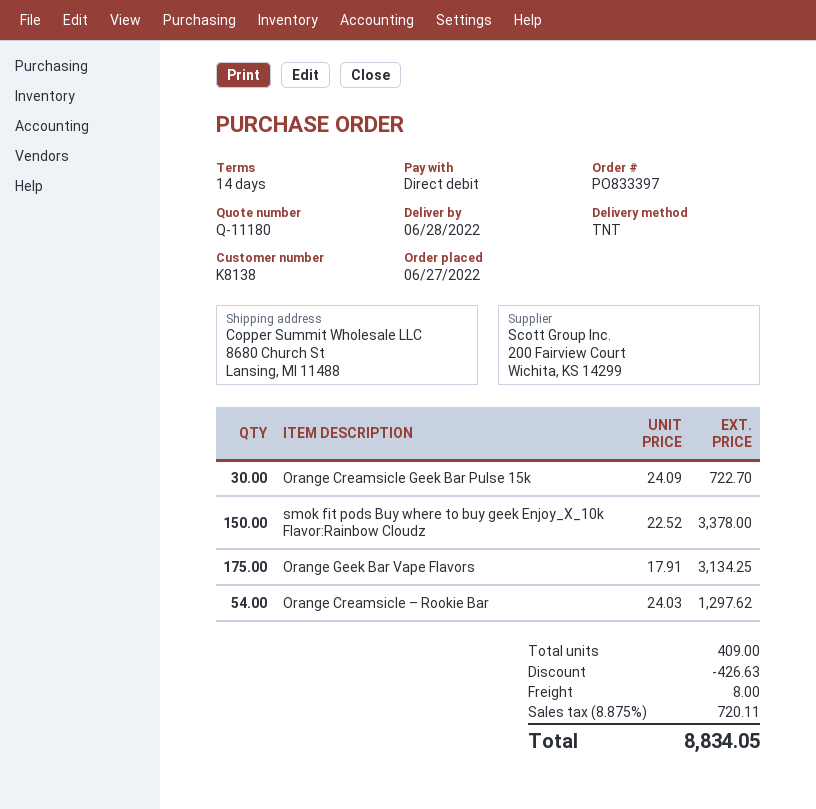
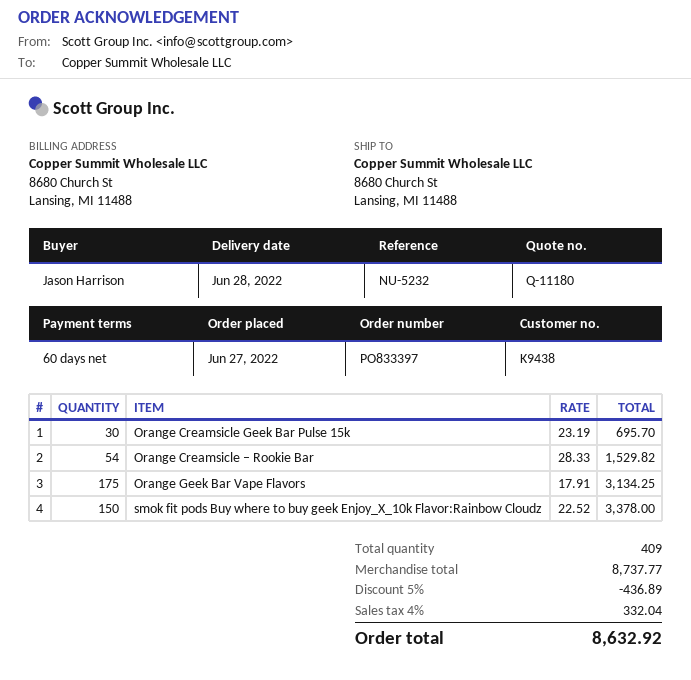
payment terms: 14 days -> 60 days
customer number: K8138 -> K9438
Orange Creamsicle Geek Bar Pulse 15k: 30 x 24.09 = 722.70 -> 30 x 23.19 = 695.70
Orange Creamsicle – Rookie Bar: 54 x 24.03 = 1297.62 -> 54 x 28.33 = 1529.82
discount: 426.63 -> 436.89
shipping: 8.00 -> none
tax: 8.875% = 720.11 -> 4% = 332.04
total: 8834.05 -> 8632.92

